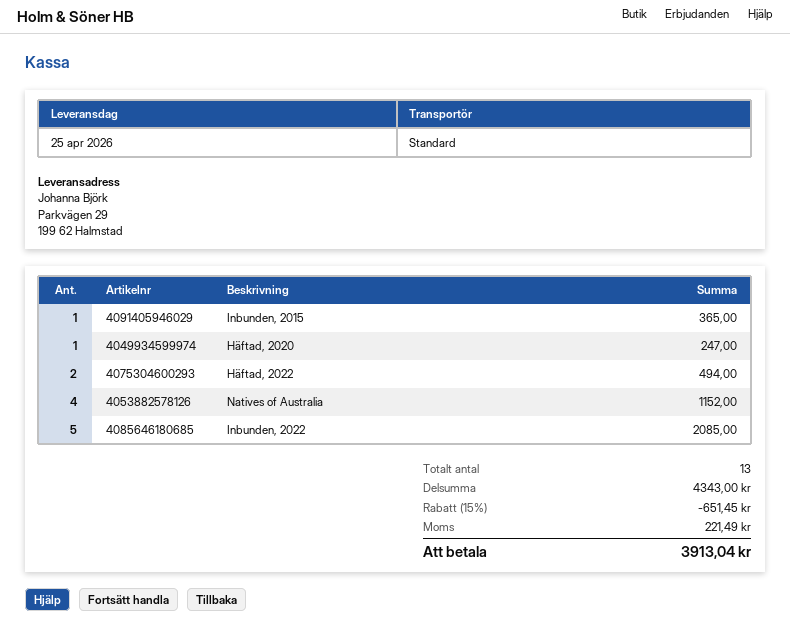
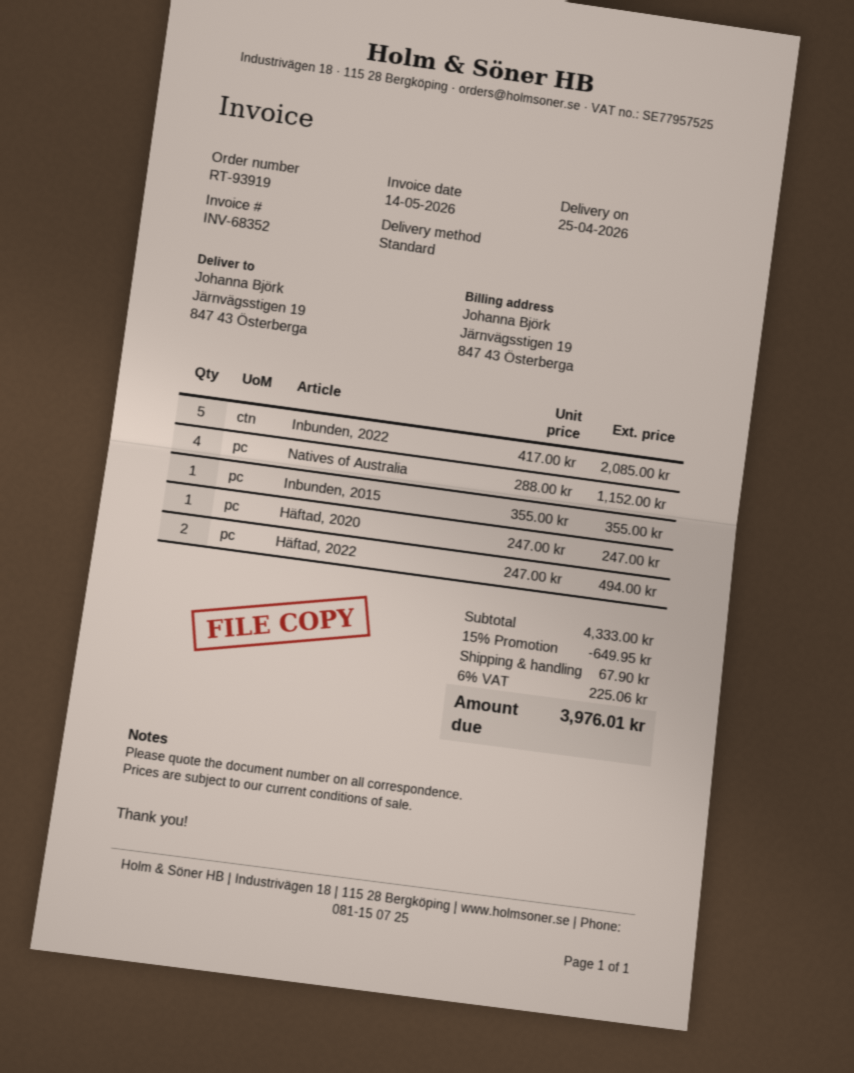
ship to: Parkvägen 29, 199 62 Halmstad -> Järnvägsstigen 19, 847 43 Österberga
Inbunden, 2015: 1 for 365.00 -> 1 for 355.00
subtotal: 4343.00 -> 4333.00
discount: 15% = 651.45 -> 15% = 649.95
shipping: none -> 67.90
tax: 221.49 -> 225.06
total: 3913.04 -> 3976.01

